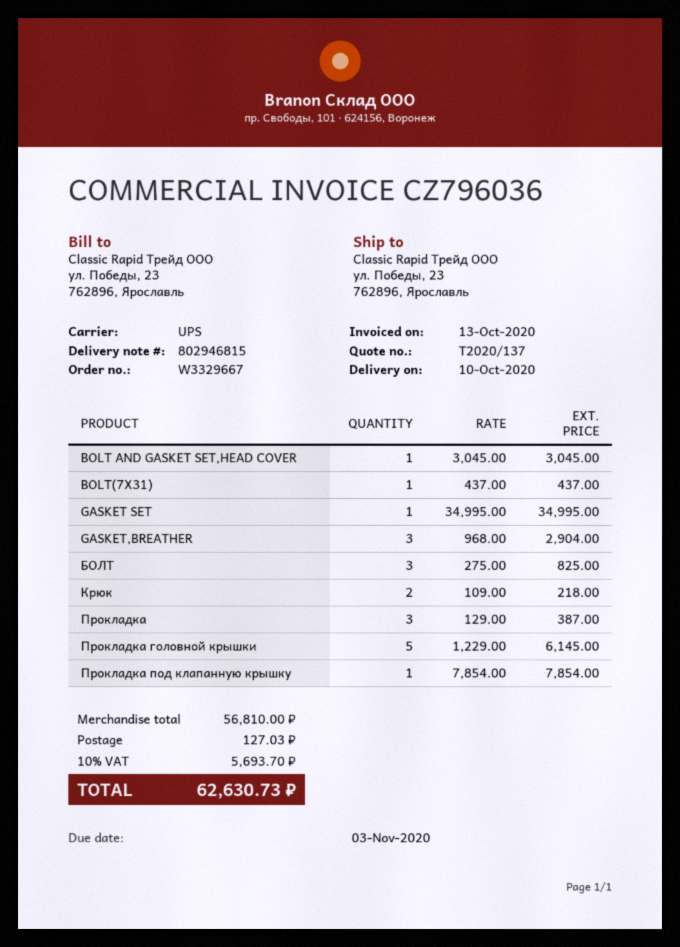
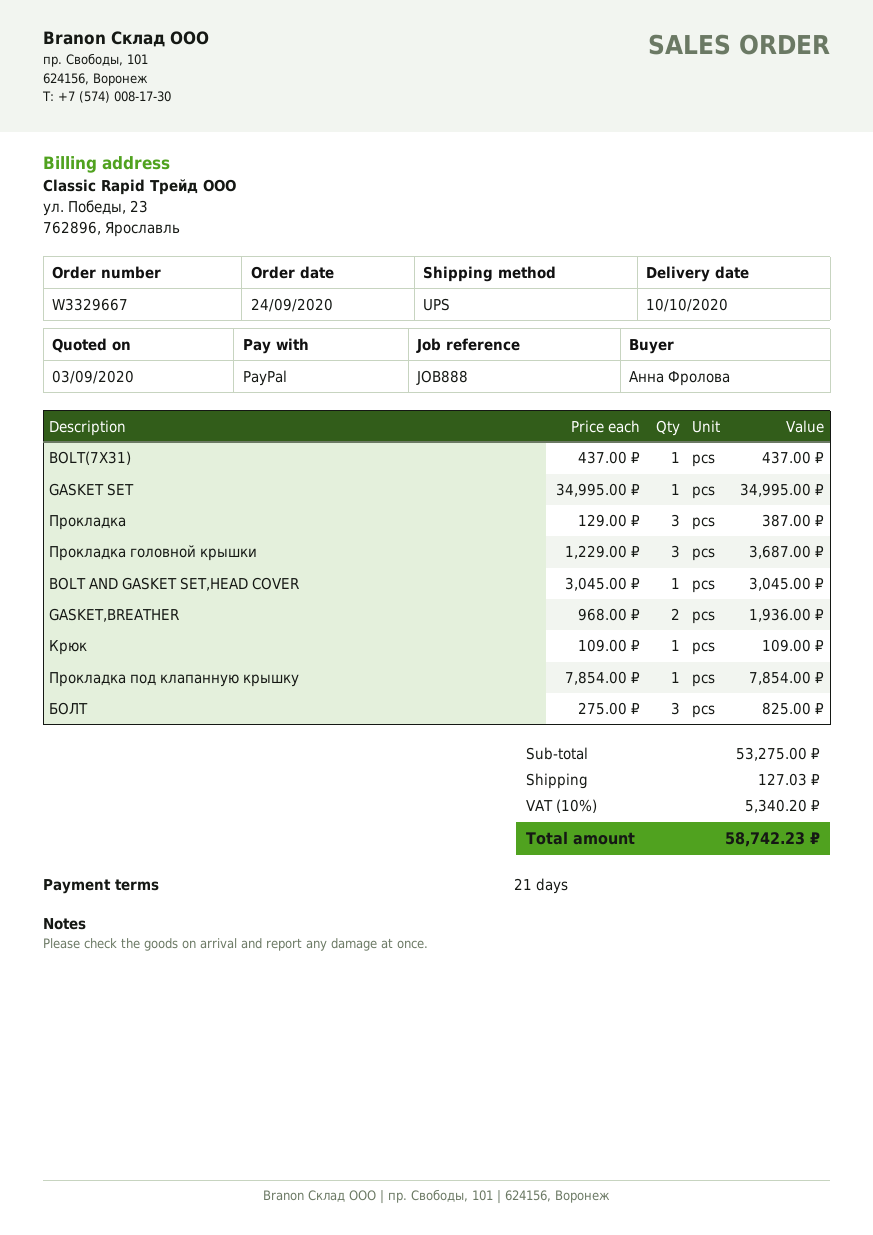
GASKET,BREATHER: 3 x 968.00 = 2904.00 -> 2 x 968.00 = 1936.00
Крюк: 2 x 109.00 = 218.00 -> 1 x 109.00 = 109.00
Прокладка головной крышки: 5 x 1229.00 = 6145.00 -> 3 x 1229.00 = 3687.00
subtotal: 56810.00 -> 53275.00
tax: 10% = 5693.70 -> 10% = 5340.20
total: 62630.73 -> 58742.23

